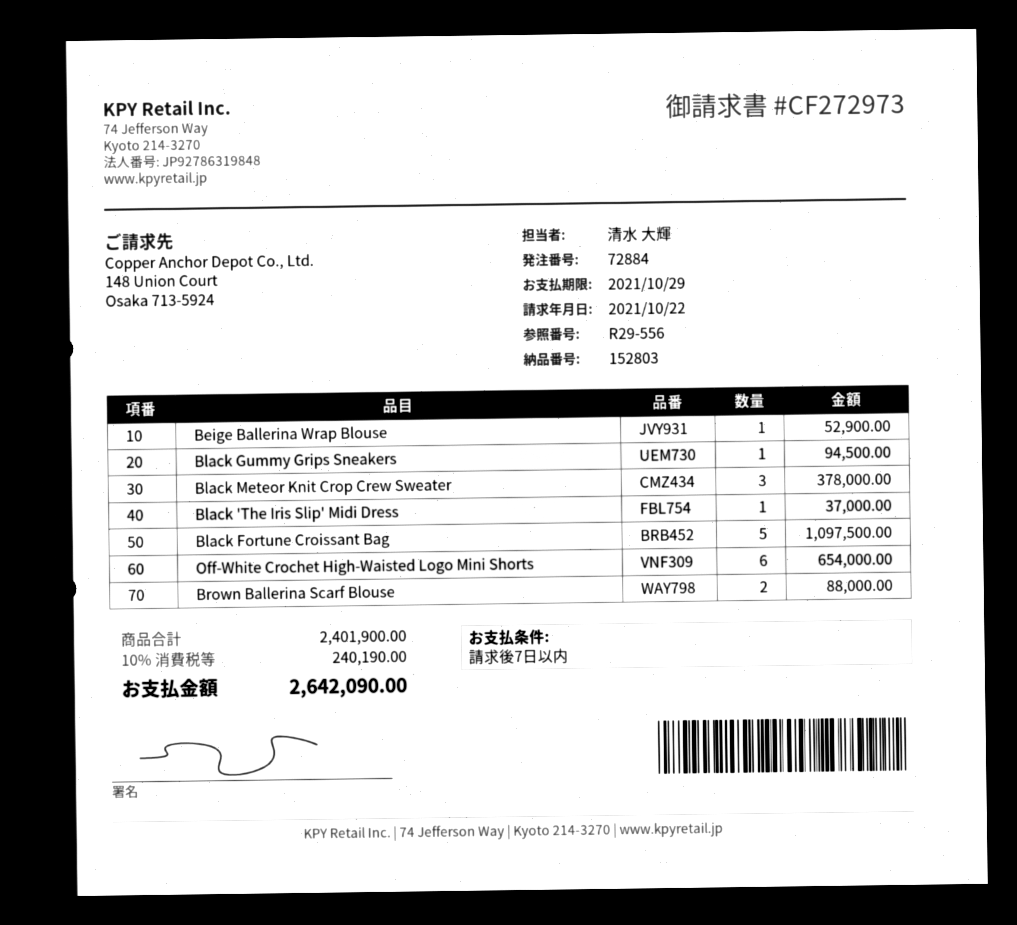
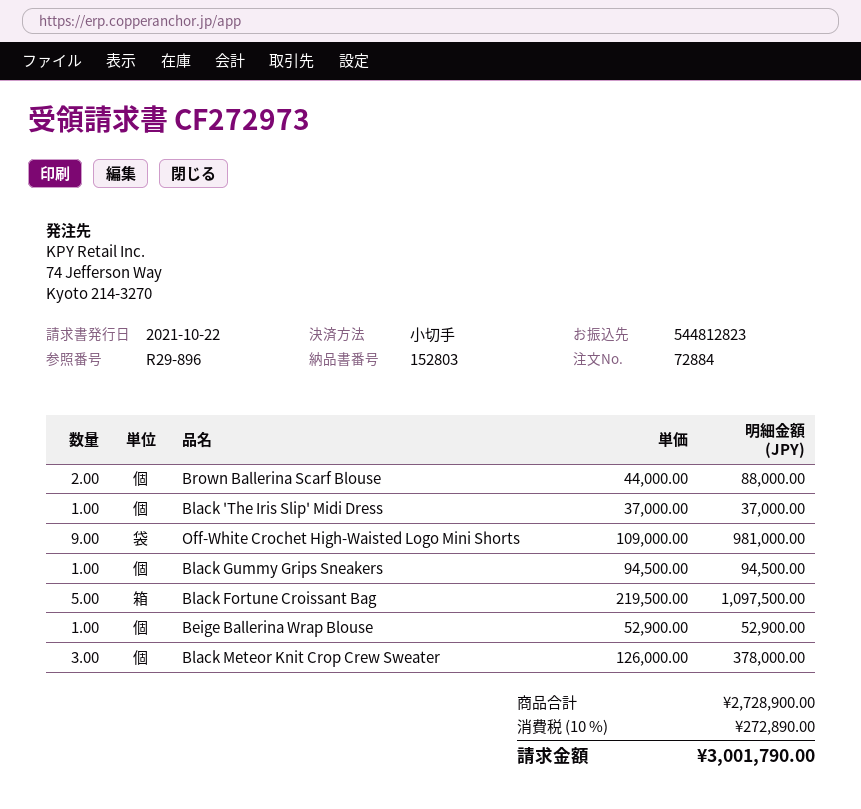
reference: R29-556 -> R29-896
Off-White Crochet High-Waisted Logo Mini Shorts: 6 for 654000.00 -> 9 for 981000.00
subtotal: 2401900.00 -> 2728900.00
tax: 10% = 240190.00 -> 10% = 272890.00
total: 2642090.00 -> 3001790.00

